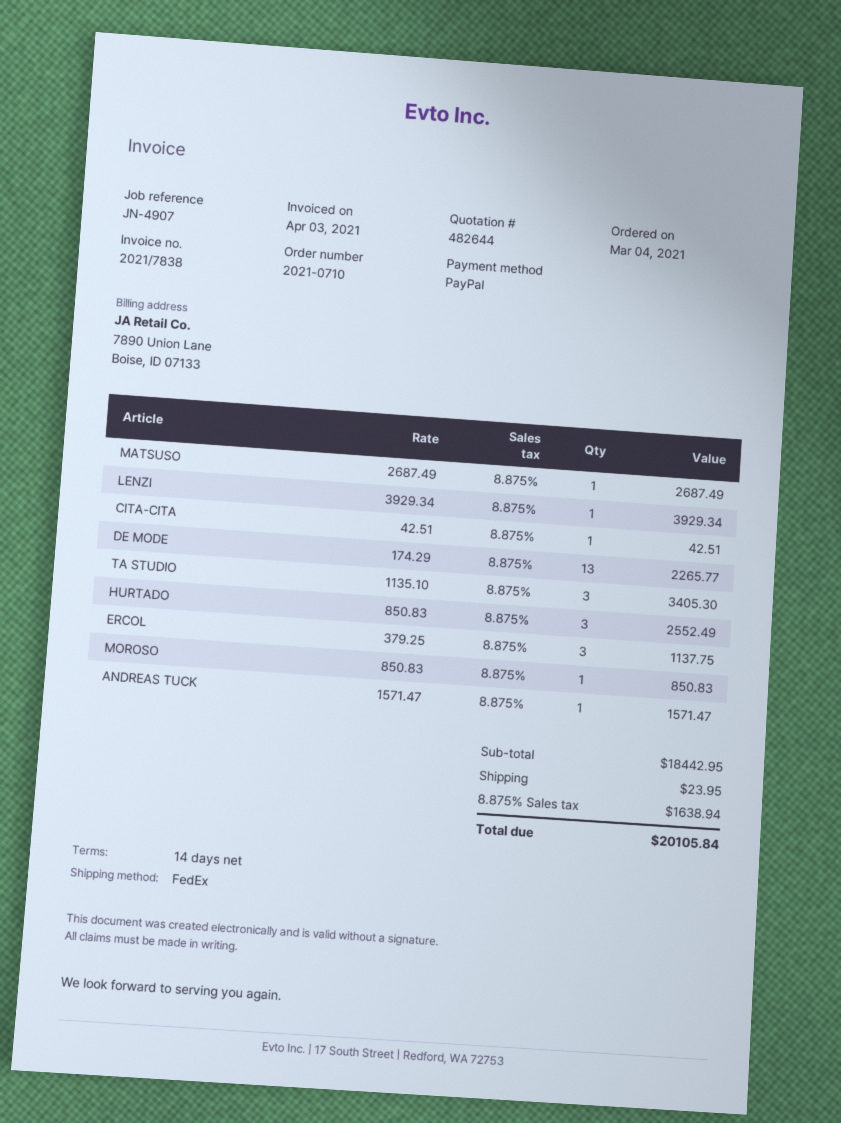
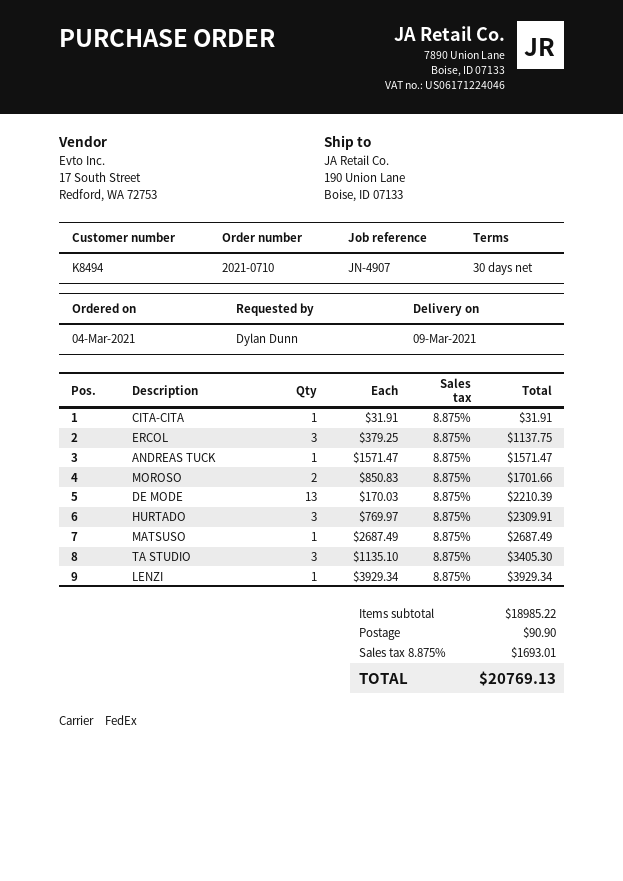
payment terms: 14 days -> 30 days
CITA-CITA: 1 x 42.51 = 42.51 -> 1 x 31.91 = 31.91
DE MODE: 13 x 174.29 = 2265.77 -> 13 x 170.03 = 2210.39
HURTADO: 3 x 850.83 = 2552.49 -> 3 x 769.97 = 2309.91
MOROSO: 1 x 850.83 = 850.83 -> 2 x 850.83 = 1701.66
subtotal: 18442.95 -> 18985.22
shipping: 23.95 -> 90.90
tax: 8.875% = 1638.94 -> 8.875% = 1693.01
total: 20105.84 -> 20769.13

